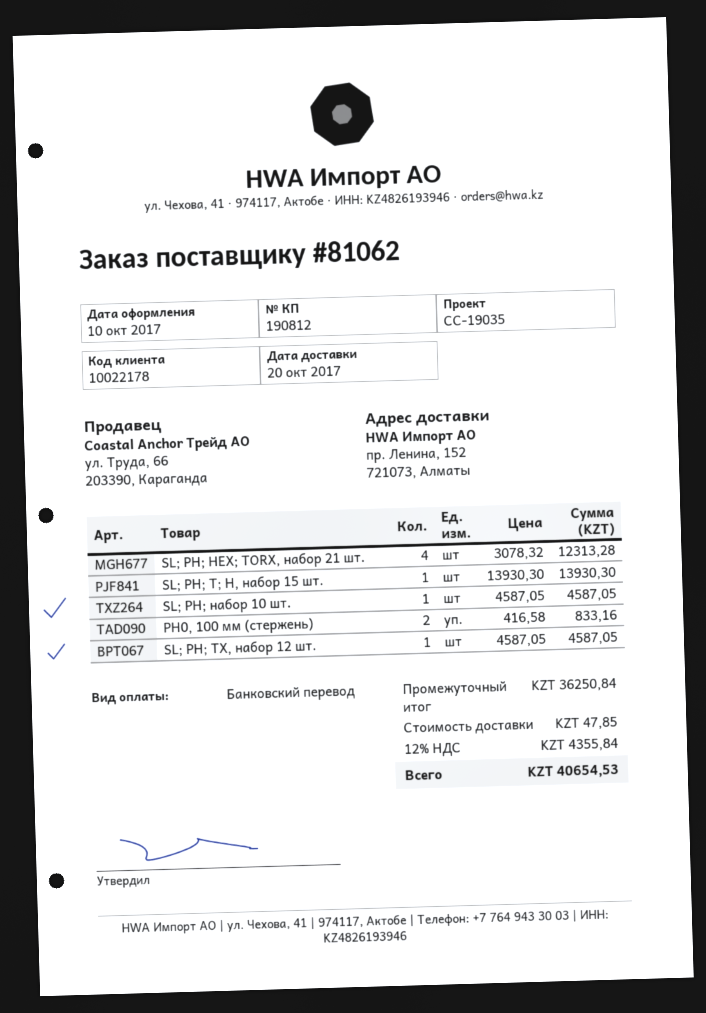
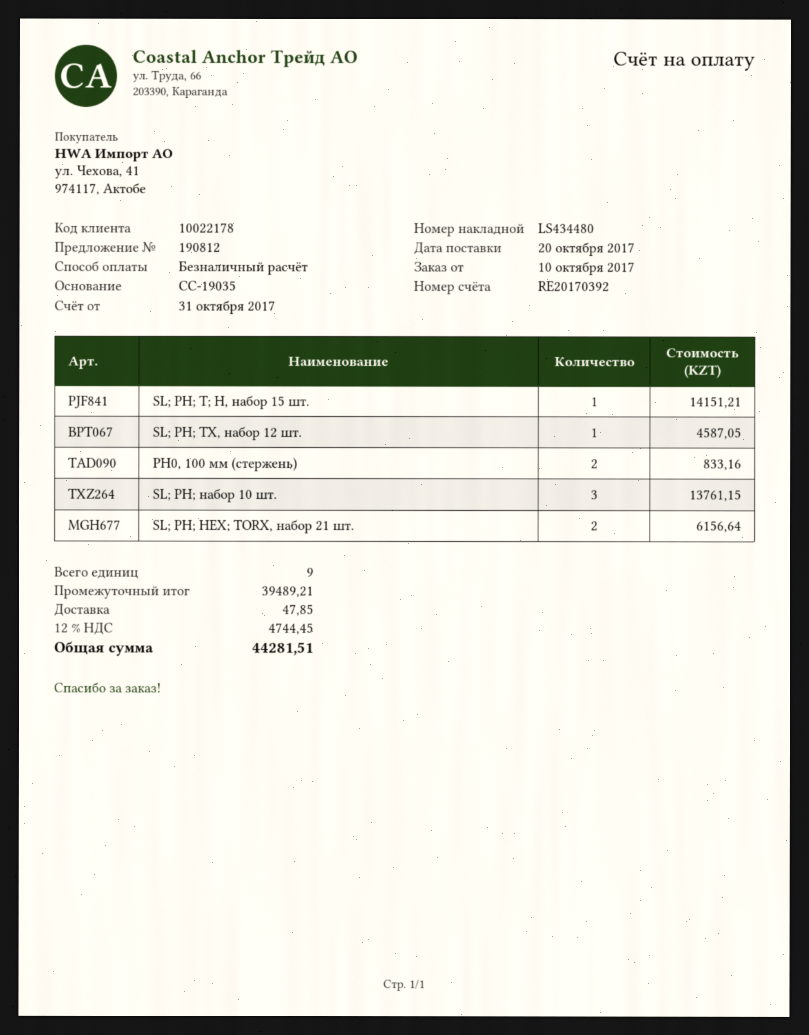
SL; PH; НEX; TORX, набор 21 шт.: 4 for 12313.28 -> 2 for 6156.64
SL; PH; Т; Н, набор 15 шт.: 1 for 13930.30 -> 1 for 14151.21
SL; PH; набор 10 шт.: 1 for 4587.05 -> 3 for 13761.15
subtotal: 36250.84 -> 39489.21
tax: 12% = 4355.84 -> 12% = 4744.45
total: 40654.53 -> 44281.51

